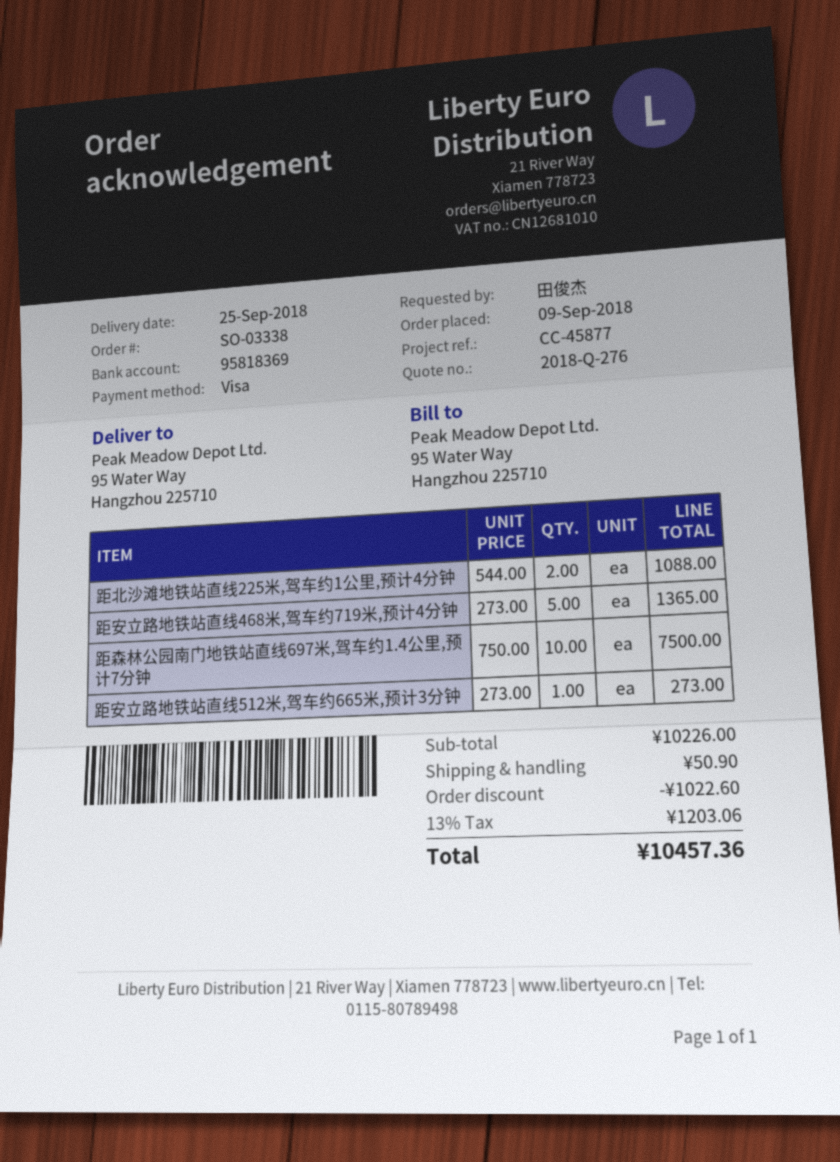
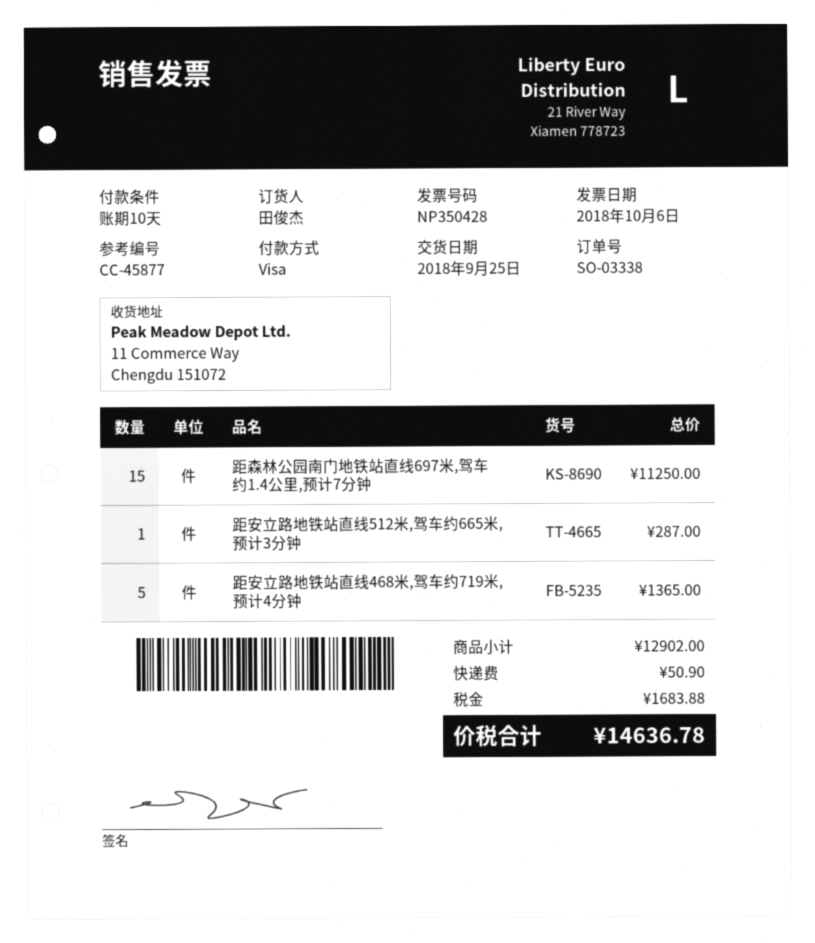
ship to: 95 Water Way, Hangzhou 225710 -> 11 Commerce Way, Chengdu 151072
距北沙滩地铁站直线225米,驾车约1公里,预计4分钟: 2 for 1088.00 -> none
距森林公园南门地铁站直线697米,驾车约1.4公里,预计7分钟: 10 for 7500.00 -> 15 for 11250.00
距安立路地铁站直线512米,驾车约665米,预计3分钟: 1 for 273.00 -> 1 for 287.00
subtotal: 10226.00 -> 12902.00
discount: 1022.60 -> none
tax: 1203.06 -> 1683.88
total: 10457.36 -> 14636.78

